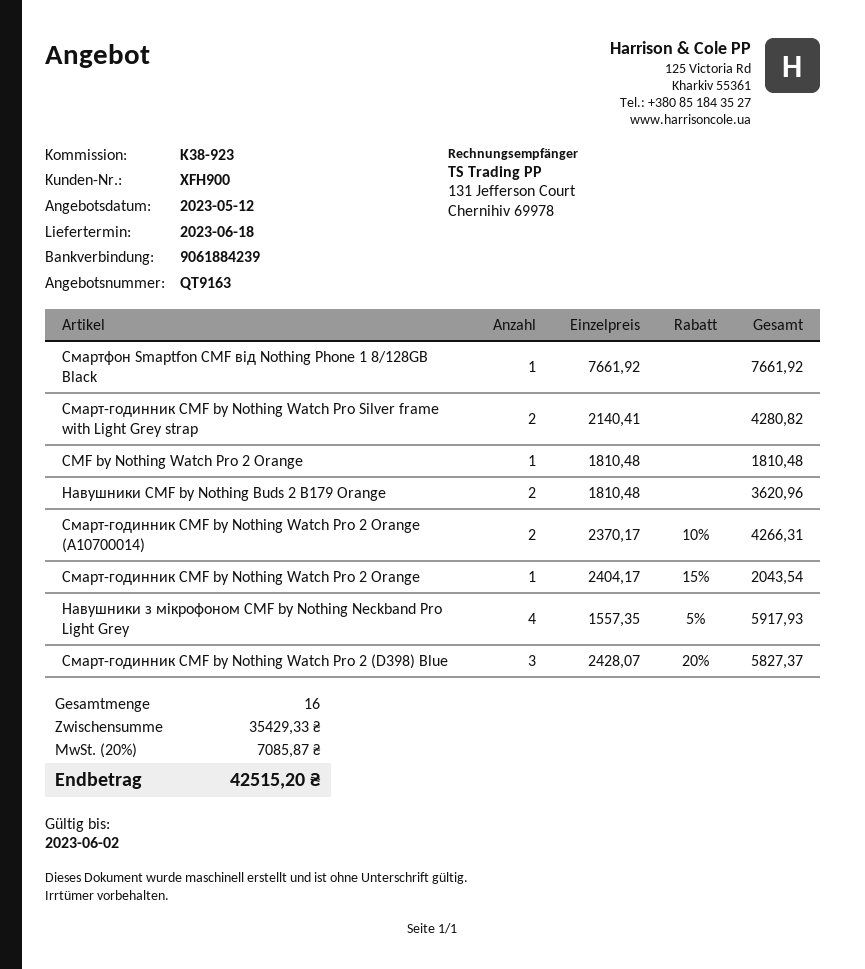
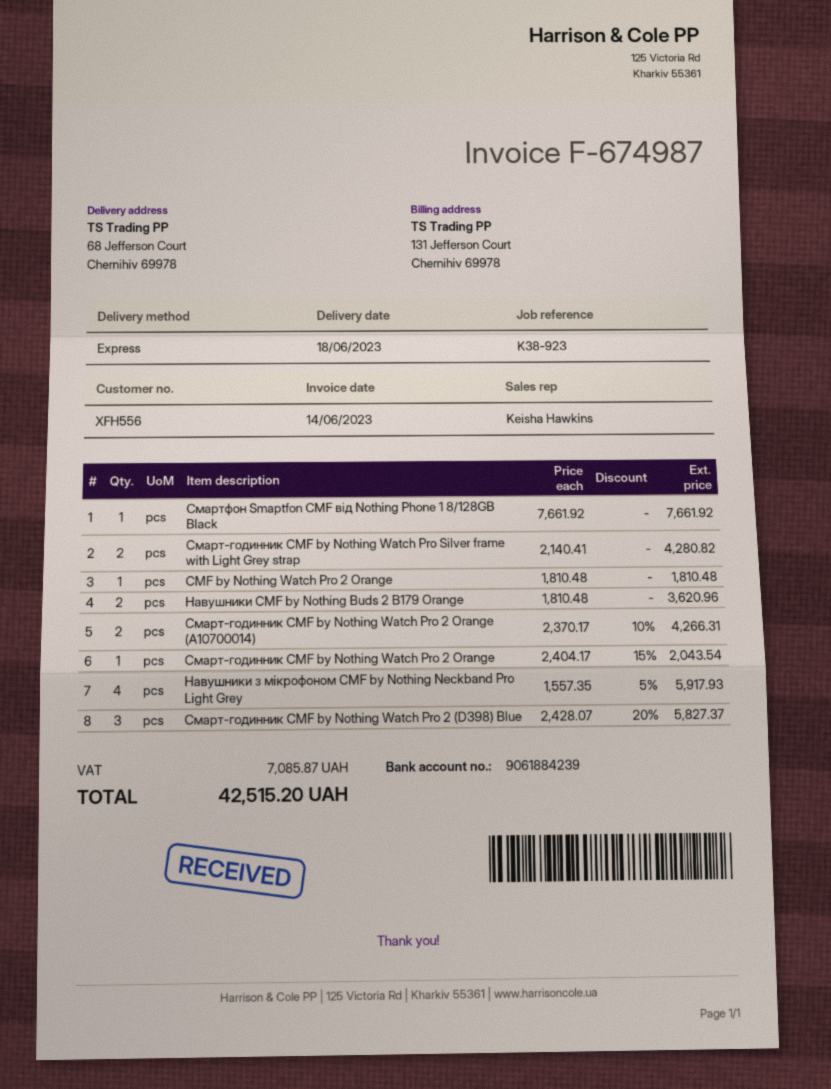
customer number: XFH900 -> XFH556

